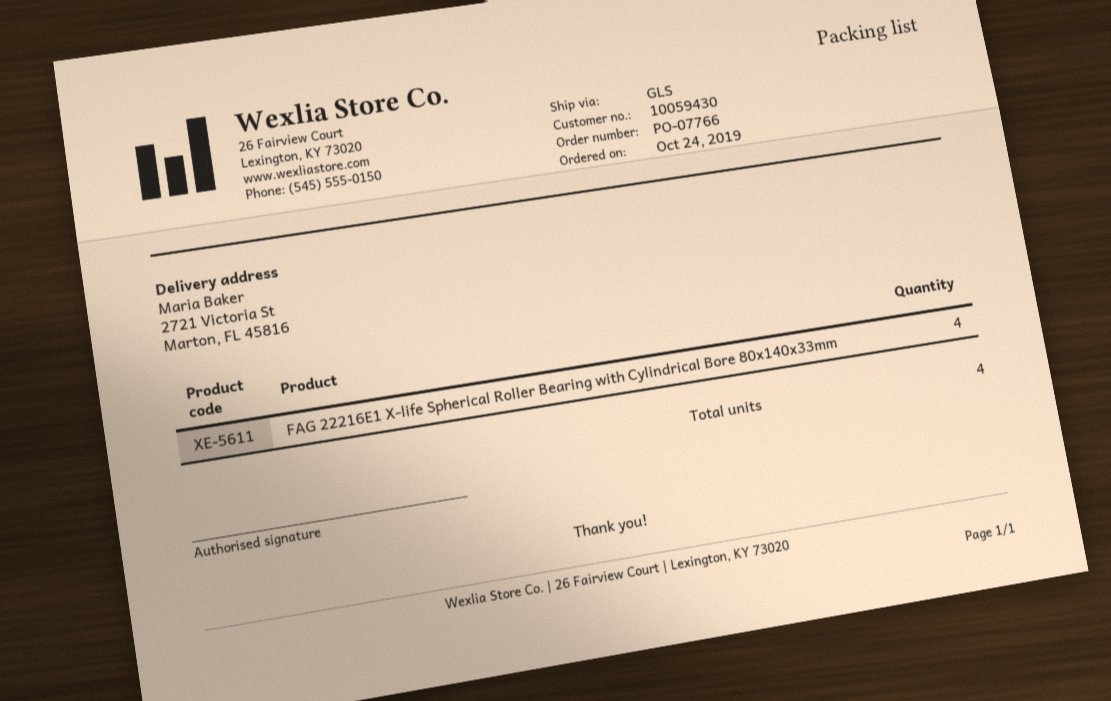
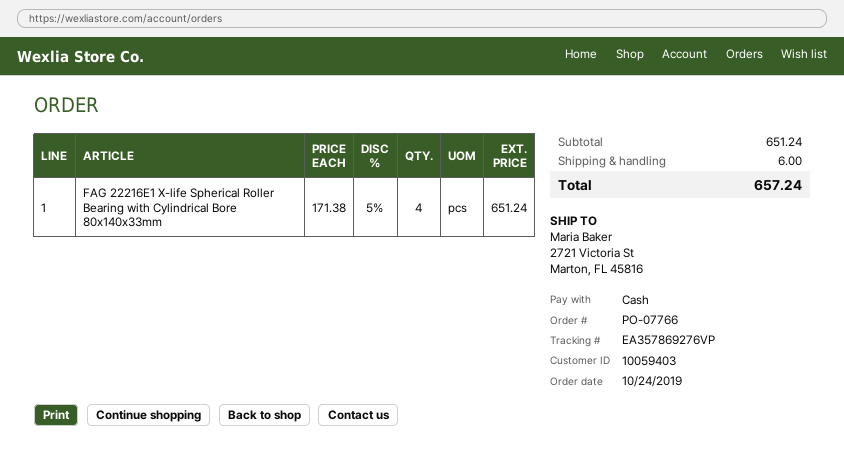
customer number: 10059430 -> 10059403

